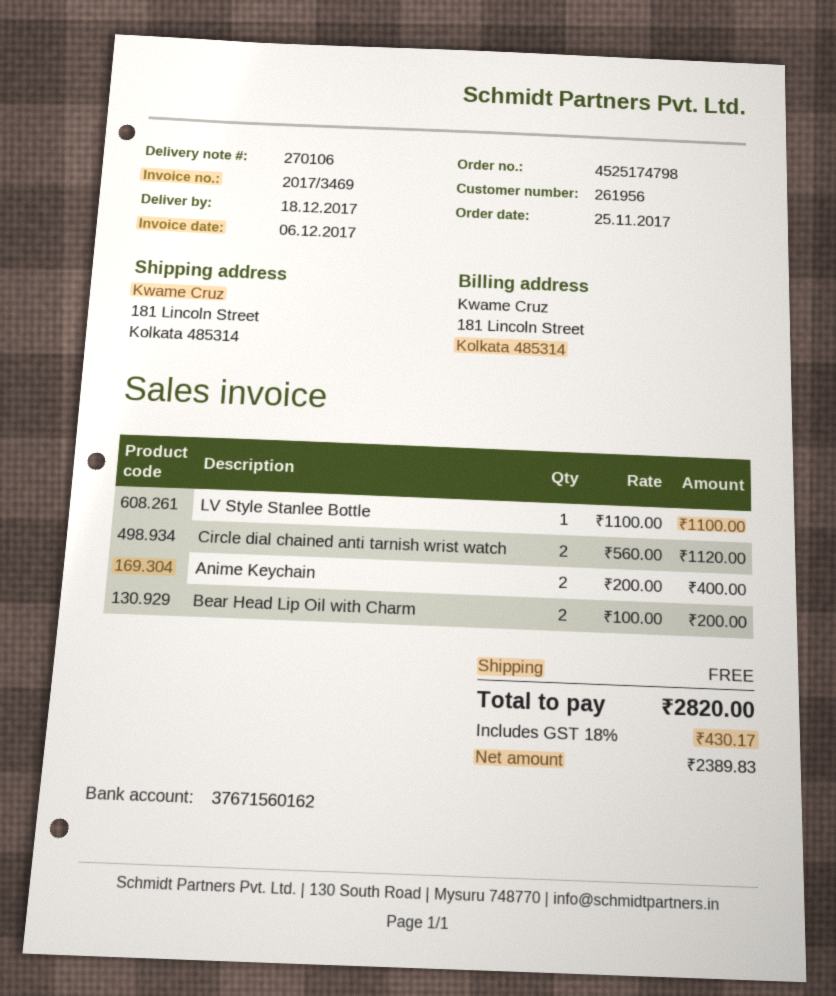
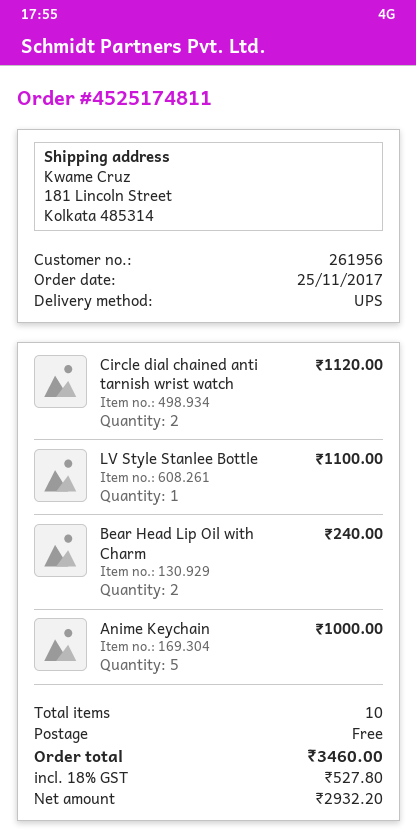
order number: 4525174798 -> 4525174811
Anime Keychain: 2 for 400.00 -> 5 for 1000.00
Bear Head Lip Oil with Charm: 2 for 200.00 -> 2 for 240.00
net: 2389.83 -> 2932.20
tax: 18% = 430.17 -> 18% = 527.80
total: 2820.00 -> 3460.00

